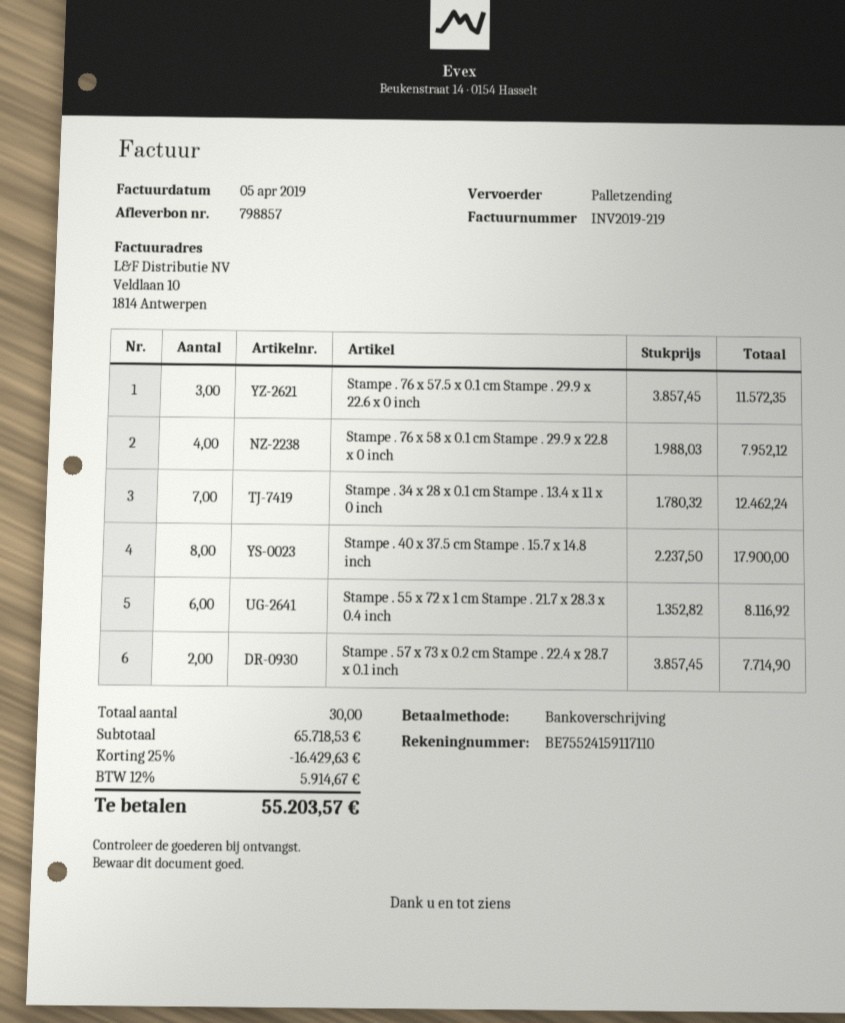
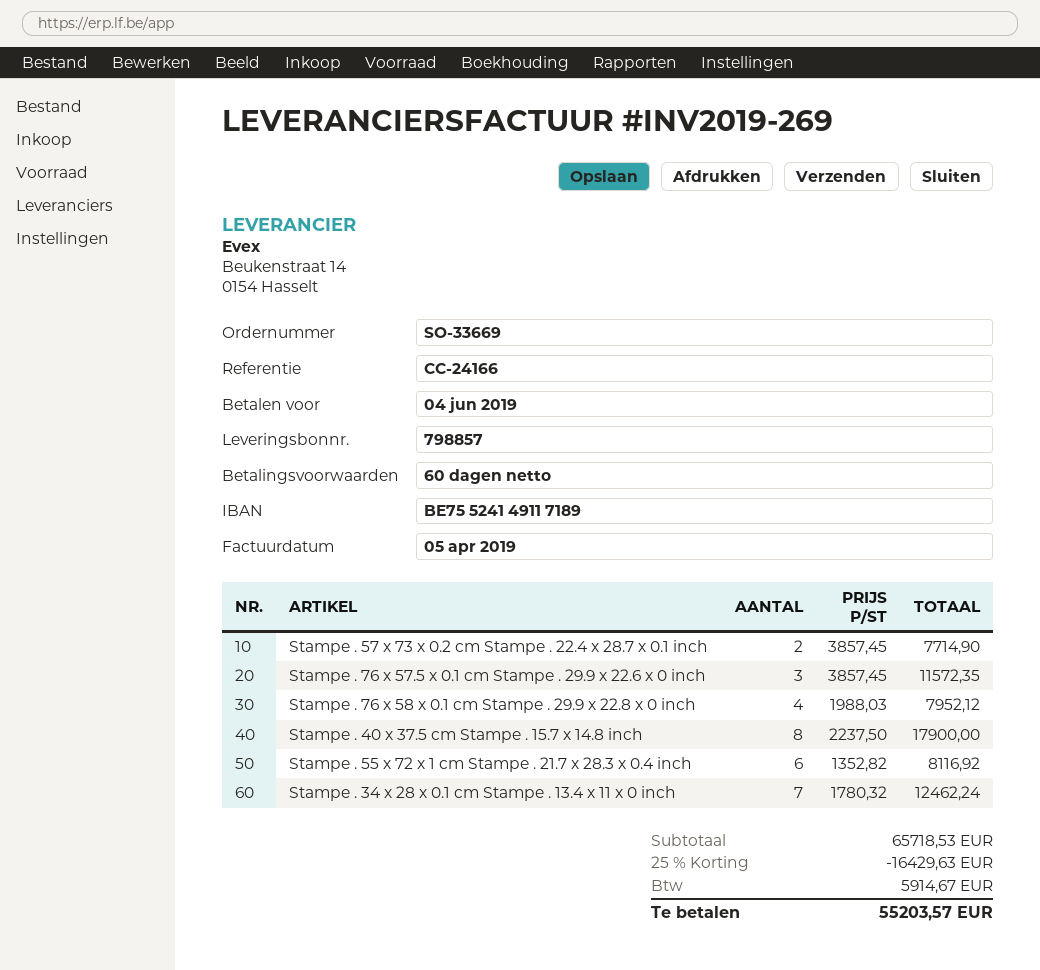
invoice number: INV2019-219 -> INV2019-269
bank account: BE75524159117110 -> BE75524149117189

